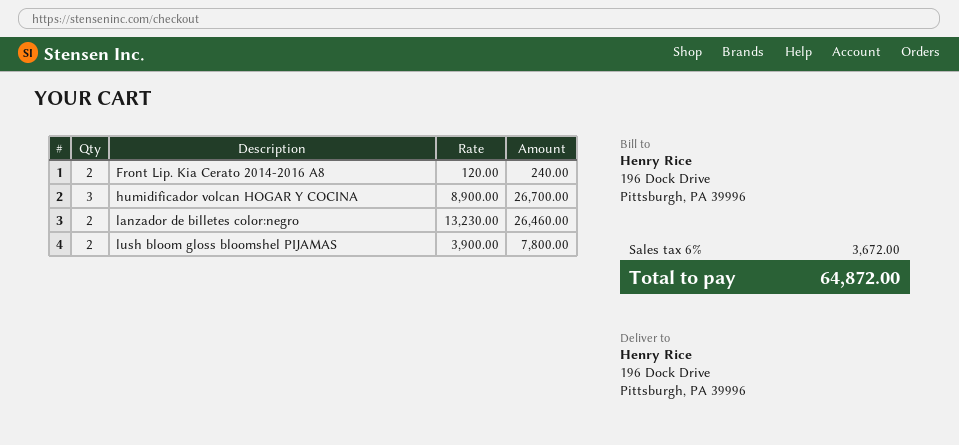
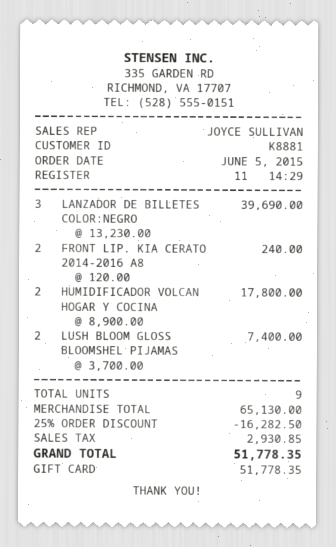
humidificador volcan HOGAR Y COCINA: 3 x 8900.00 = 26700.00 -> 2 x 8900.00 = 17800.00
lanzador de billetes color:negro: 2 x 13230.00 = 26460.00 -> 3 x 13230.00 = 39690.00
lush bloom gloss bloomshel PIJAMAS: 2 x 3900.00 = 7800.00 -> 2 x 3700.00 = 7400.00
discount: none -> 25% = 16282.50
tax: 3672.00 -> 2930.85
total: 64872.00 -> 51778.35

